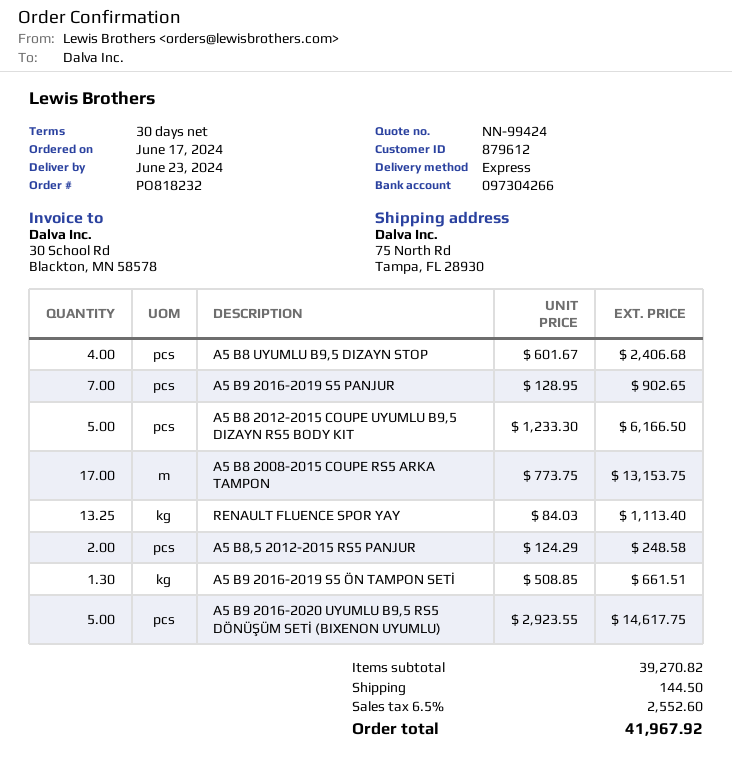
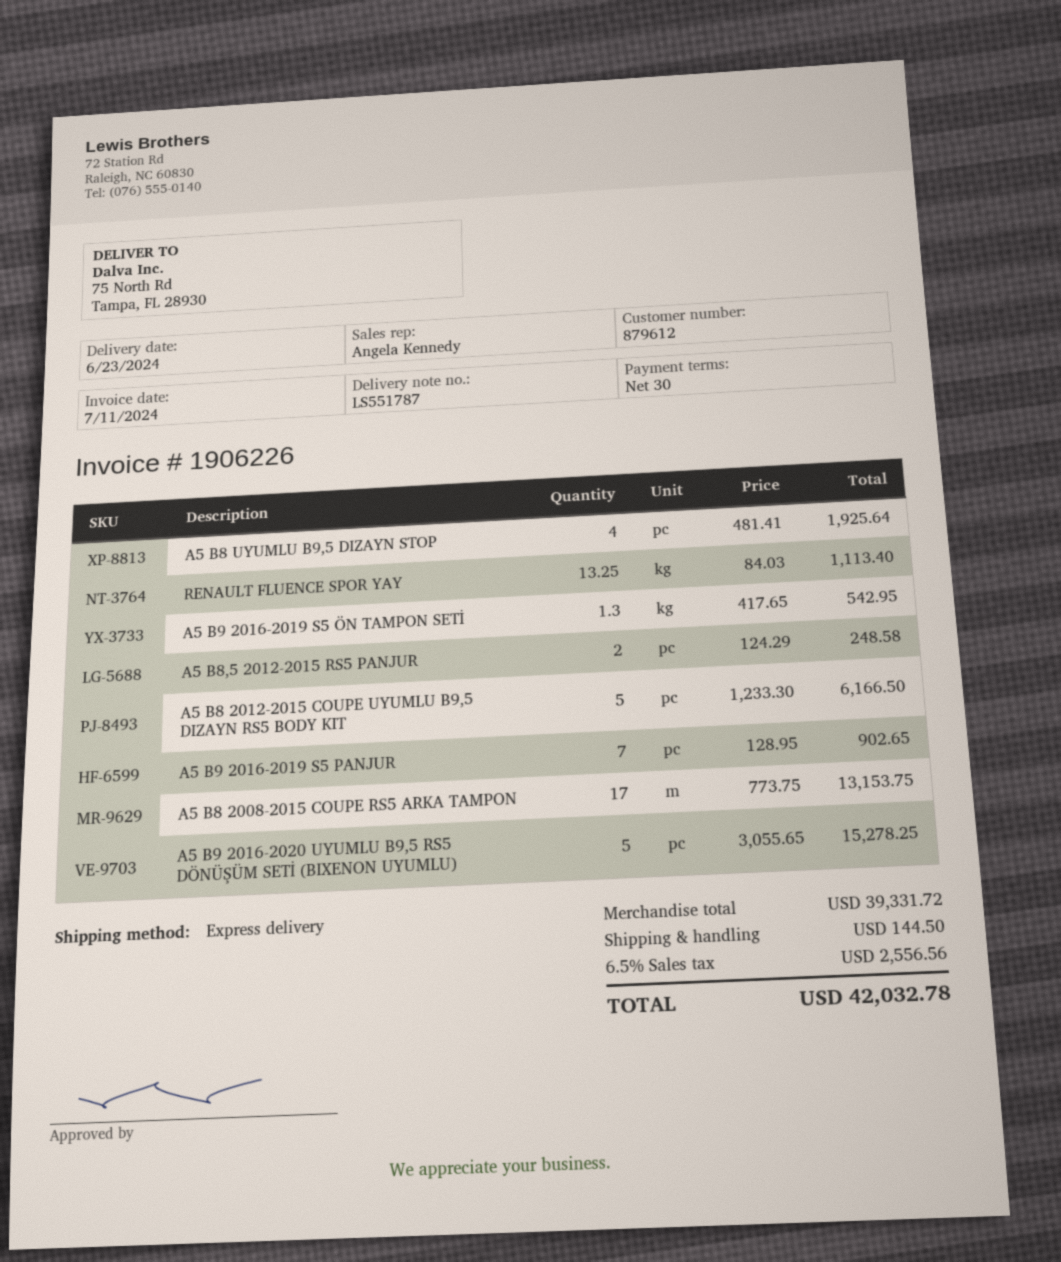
A5 B8 UYUMLU B9,5 DIZAYN STOP: 4 x 601.67 = 2406.68 -> 4 x 481.41 = 1925.64
A5 B9 2016-2019 S5 ÖN TAMPON SETİ: 1.3 x 508.85 = 661.51 -> 1.3 x 417.65 = 542.95
A5 B9 2016-2020 UYUMLU B9,5 RS5 DÖNÜŞÜM SETİ (BIXENON UYUMLU): 5 x 2923.55 = 14617.75 -> 5 x 3055.65 = 15278.25
subtotal: 39270.82 -> 39331.72
tax: 6.5% = 2552.60 -> 6.5% = 2556.56
total: 41967.92 -> 42032.78

